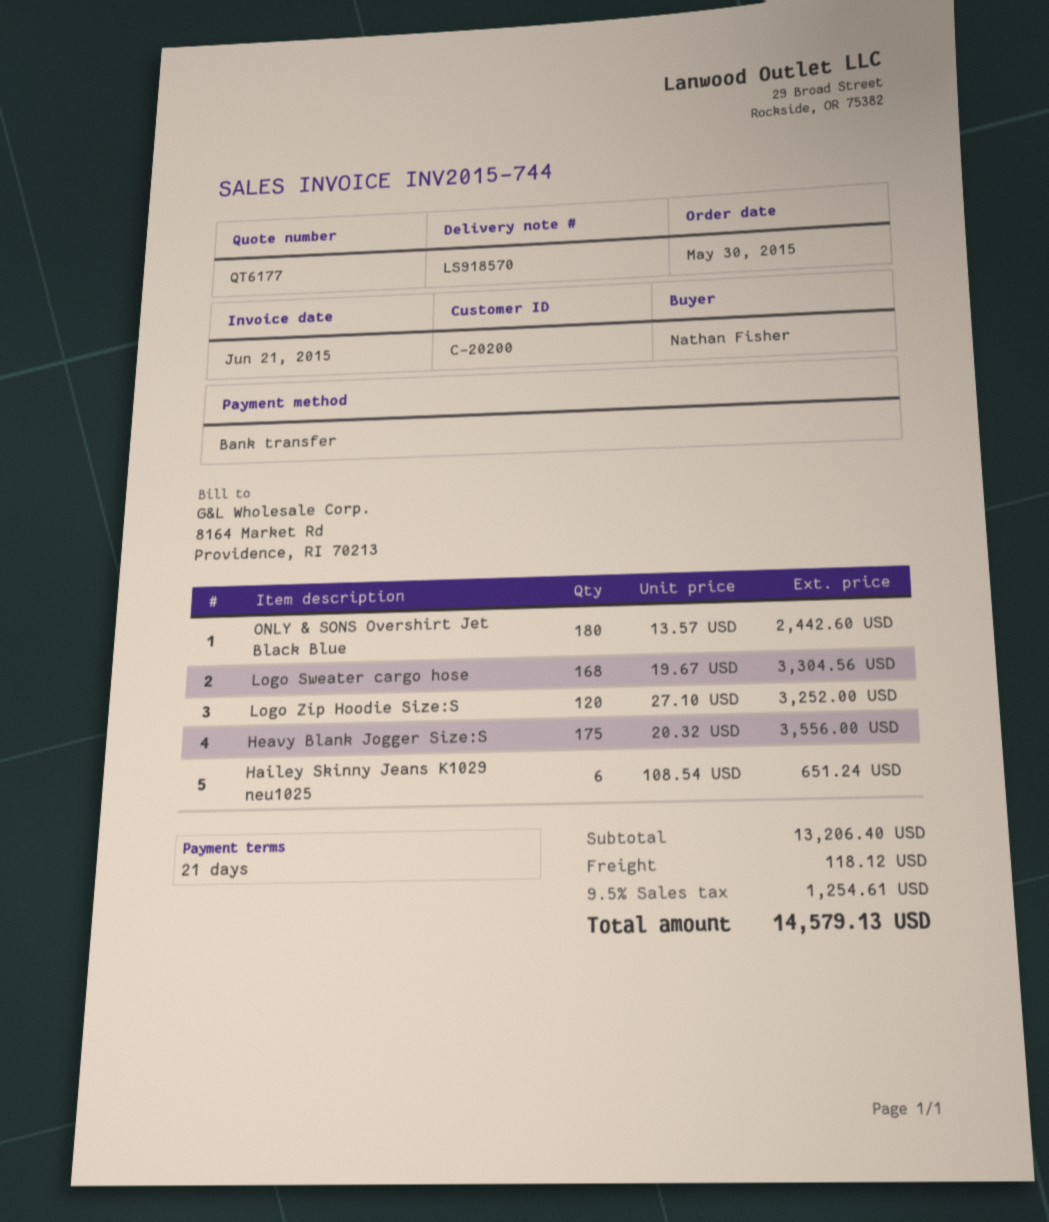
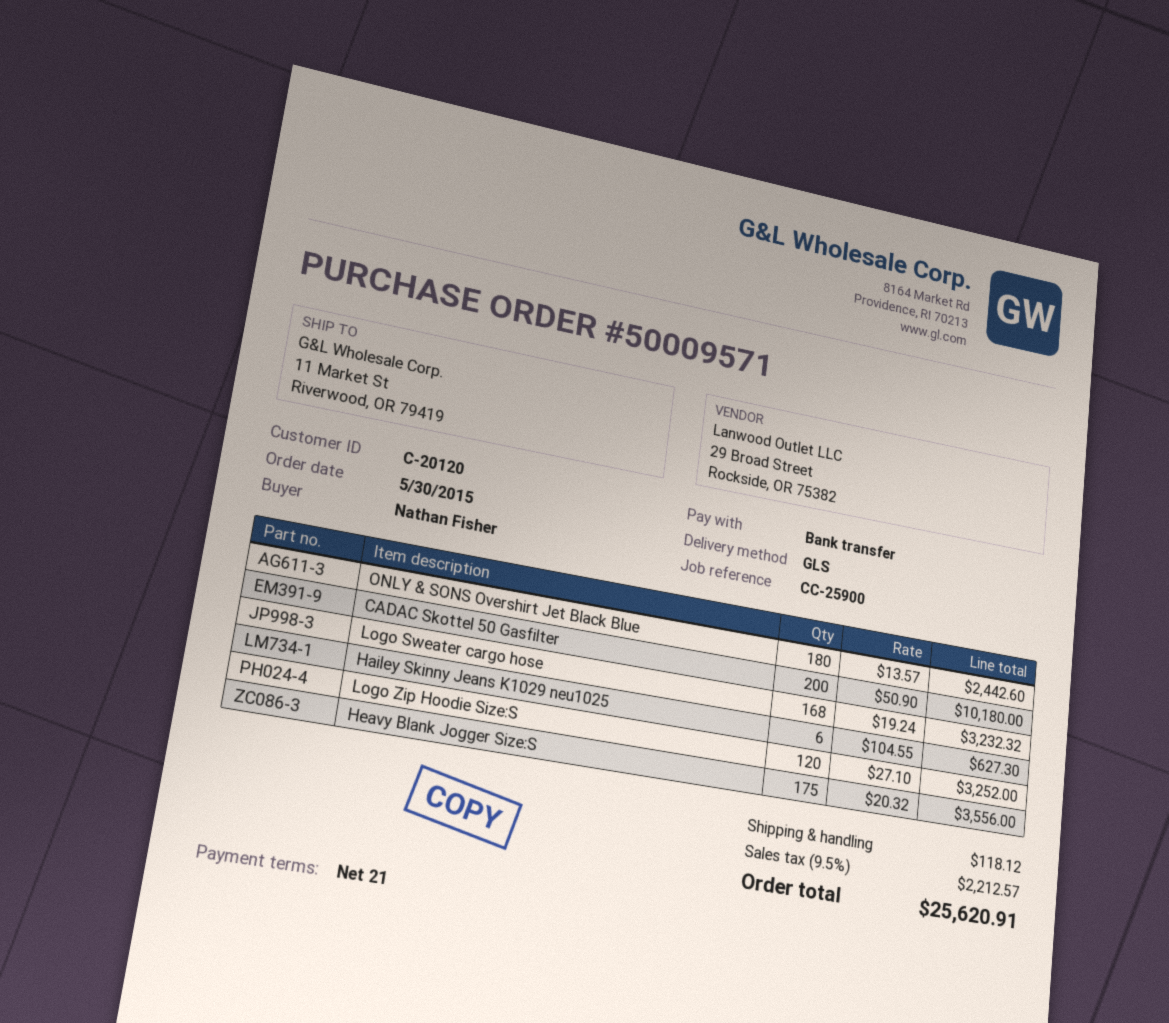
customer number: C-20200 -> C-20120
Logo Sweater cargo hose: 168 x 19.67 = 3304.56 -> 168 x 19.24 = 3232.32
Hailey Skinny Jeans K1029 neu1025: 6 x 108.54 = 651.24 -> 6 x 104.55 = 627.30
CADAC Skottel 50 Gasfilter: none -> 200 x 50.90 = 10180.00
tax: 9.5% = 1254.61 -> 9.5% = 2212.57
total: 14579.13 -> 25620.91

